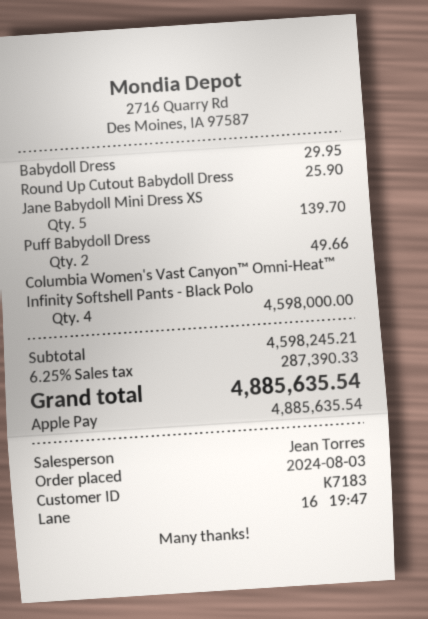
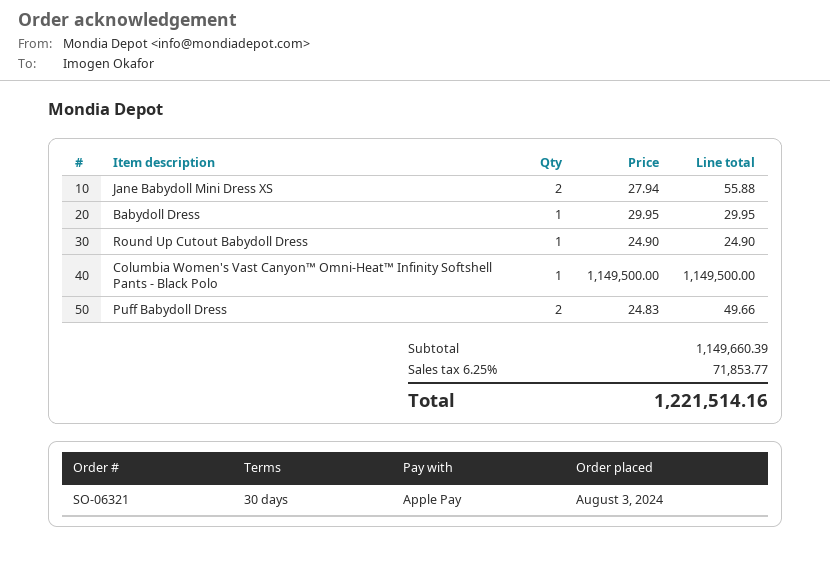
Round Up Cutout Babydoll Dress: 1 for 25.90 -> 1 for 24.90
Jane Babydoll Mini Dress XS: 5 for 139.70 -> 2 for 55.88
Columbia Women's Vast Canyon™ Omni-Heat™ Infinity Softshell Pants - Black Polo: 4 for 4598000.00 -> 1 for 1149500.00
subtotal: 4598245.21 -> 1149660.39
tax: 6.25% = 287390.33 -> 6.25% = 71853.77
total: 4885635.54 -> 1221514.16

